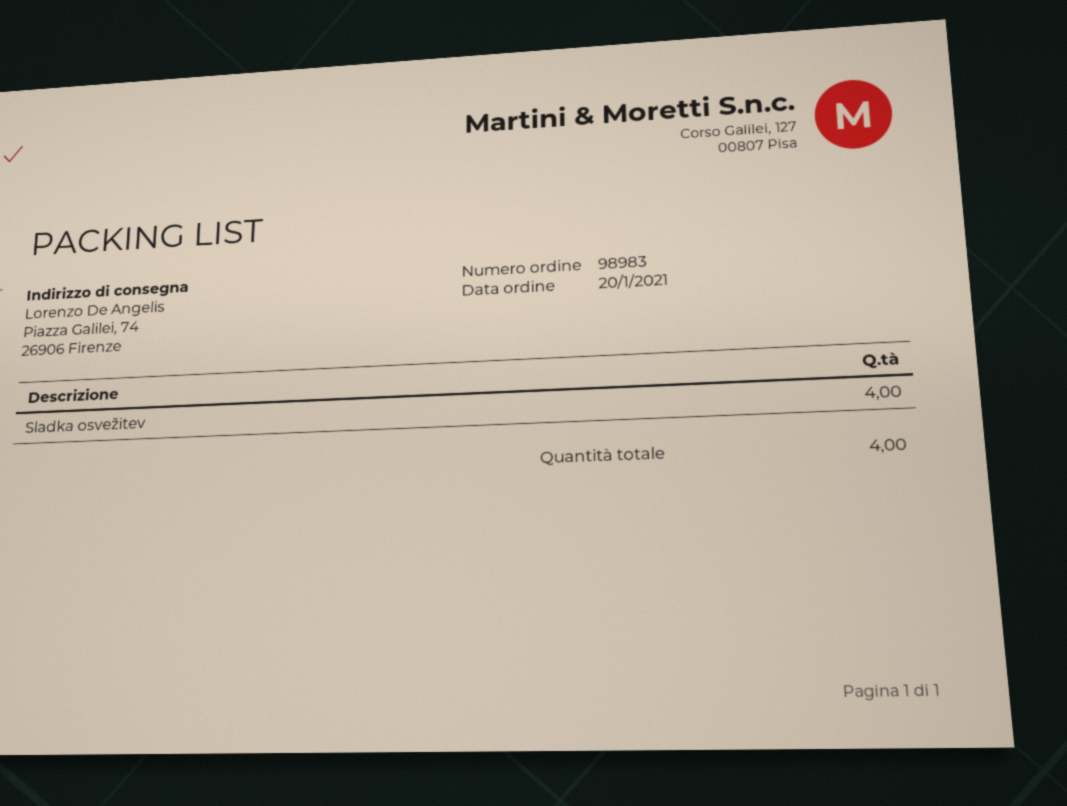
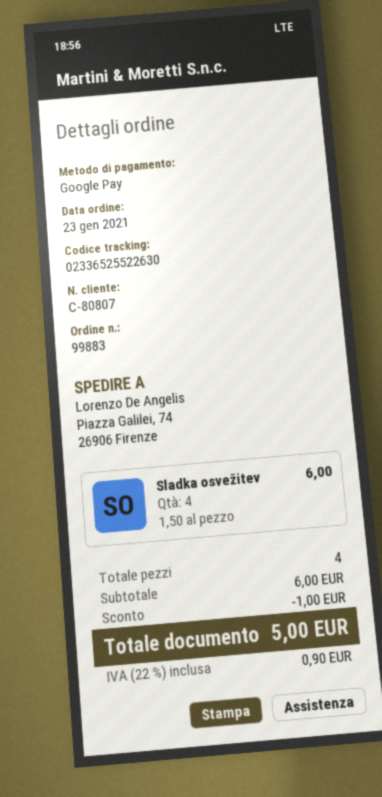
order number: 98983 -> 99883
order date: 2021-01-20 -> 2021-01-23

